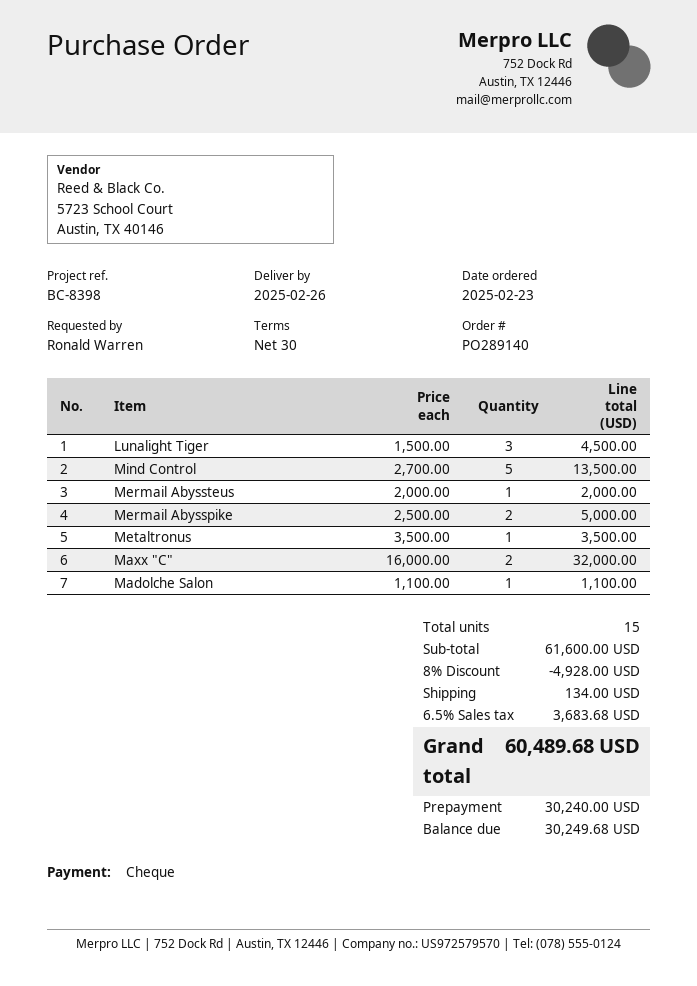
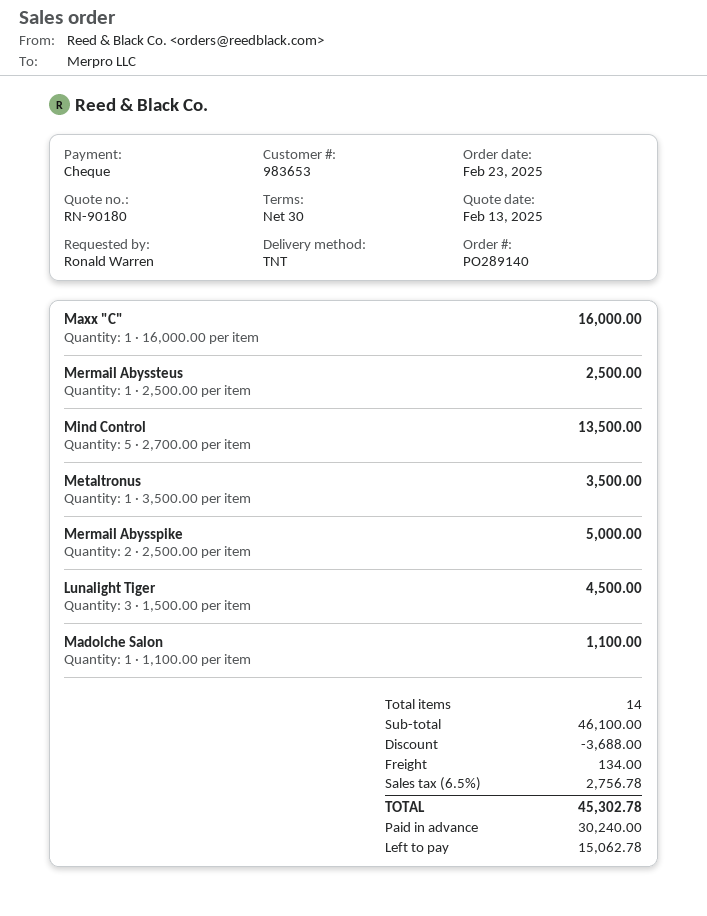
Mermail Abyssteus: 1 x 2000.00 = 2000.00 -> 1 x 2500.00 = 2500.00
Maxx "C": 2 x 16000.00 = 32000.00 -> 1 x 16000.00 = 16000.00
total quantity: 15 -> 14
subtotal: 61600.00 -> 46100.00
discount: 4928.00 -> 3688.00
tax: 6.5% = 3683.68 -> 6.5% = 2756.78
total: 60489.68 -> 45302.78
balance: 30249.68 -> 15062.78

